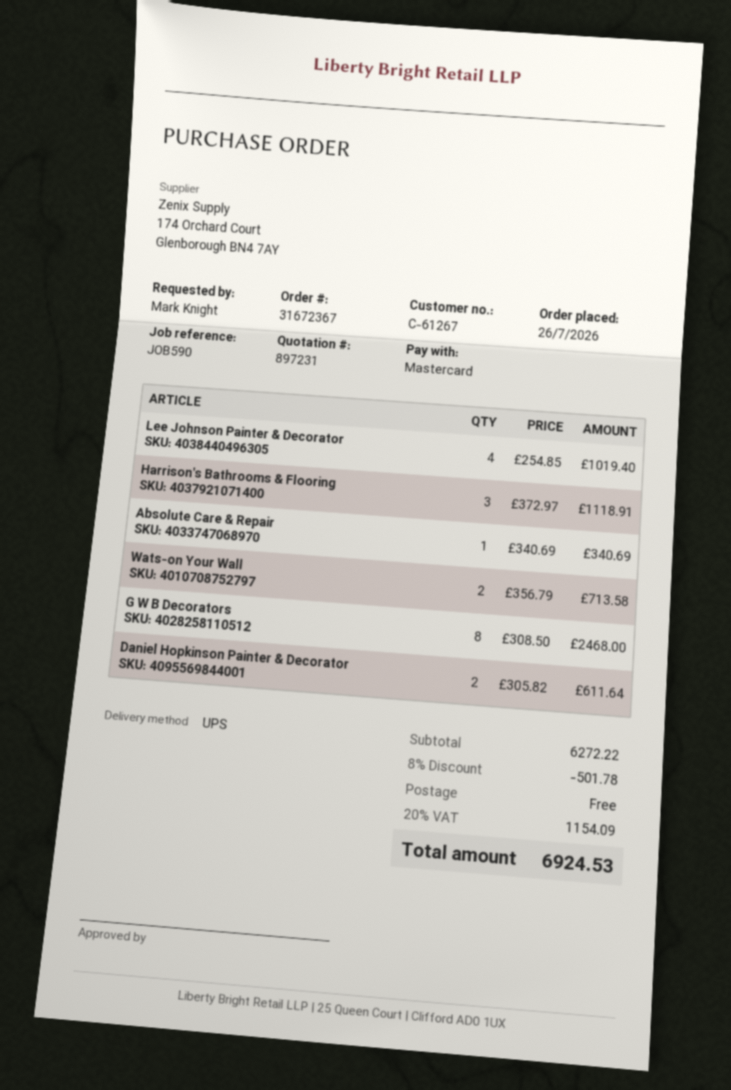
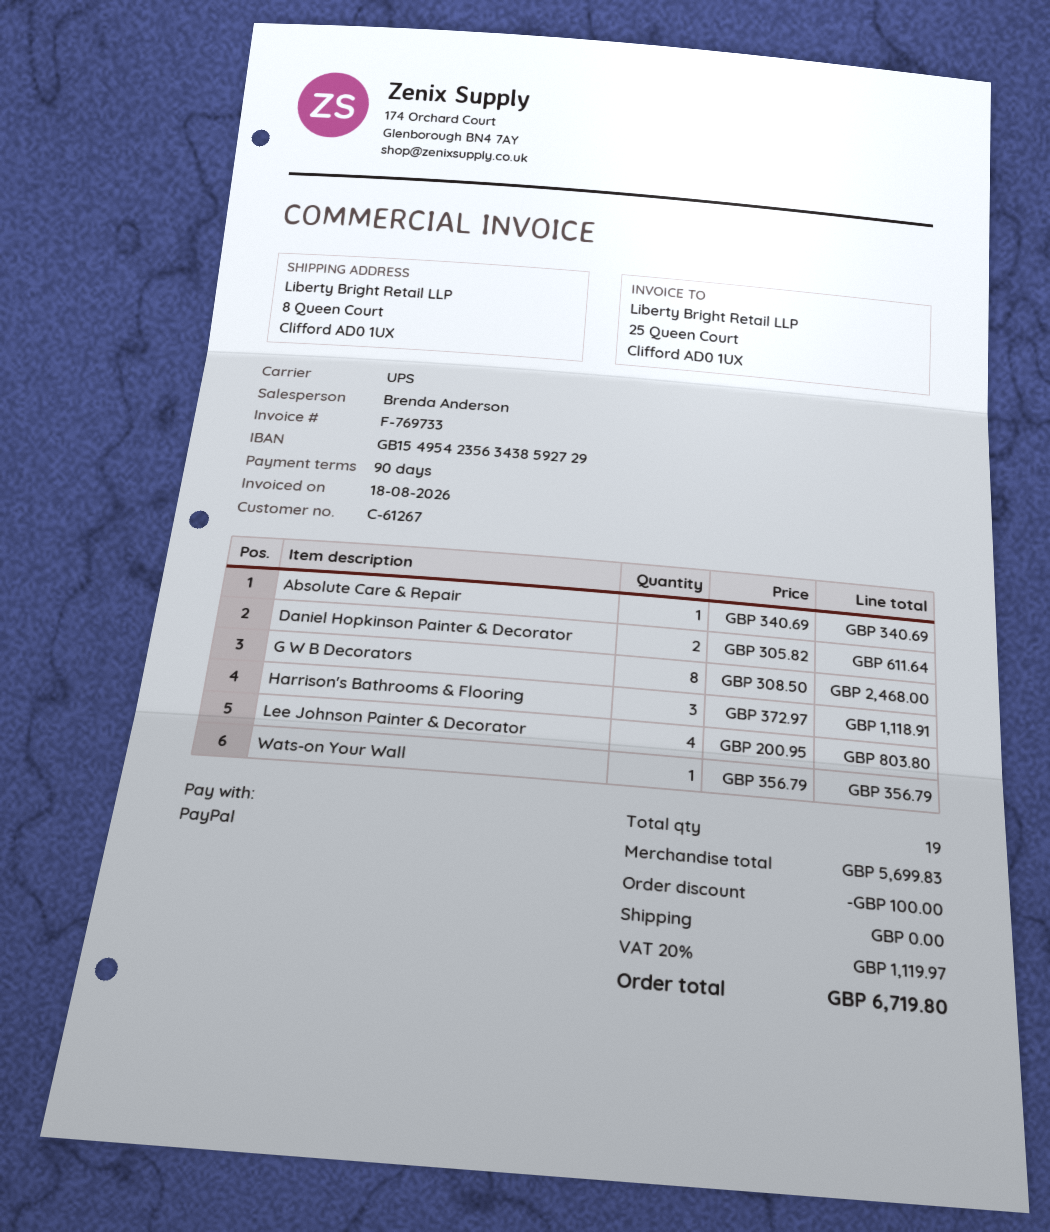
payment method: Mastercard -> PayPal
Lee Johnson Painter & Decorator: 4 x 254.85 = 1019.40 -> 4 x 200.95 = 803.80
Wats-on Your Wall: 2 x 356.79 = 713.58 -> 1 x 356.79 = 356.79
subtotal: 6272.22 -> 5699.83
discount: 501.78 -> 100.00
tax: 20% = 1154.09 -> 20% = 1119.97
total: 6924.53 -> 6719.80

